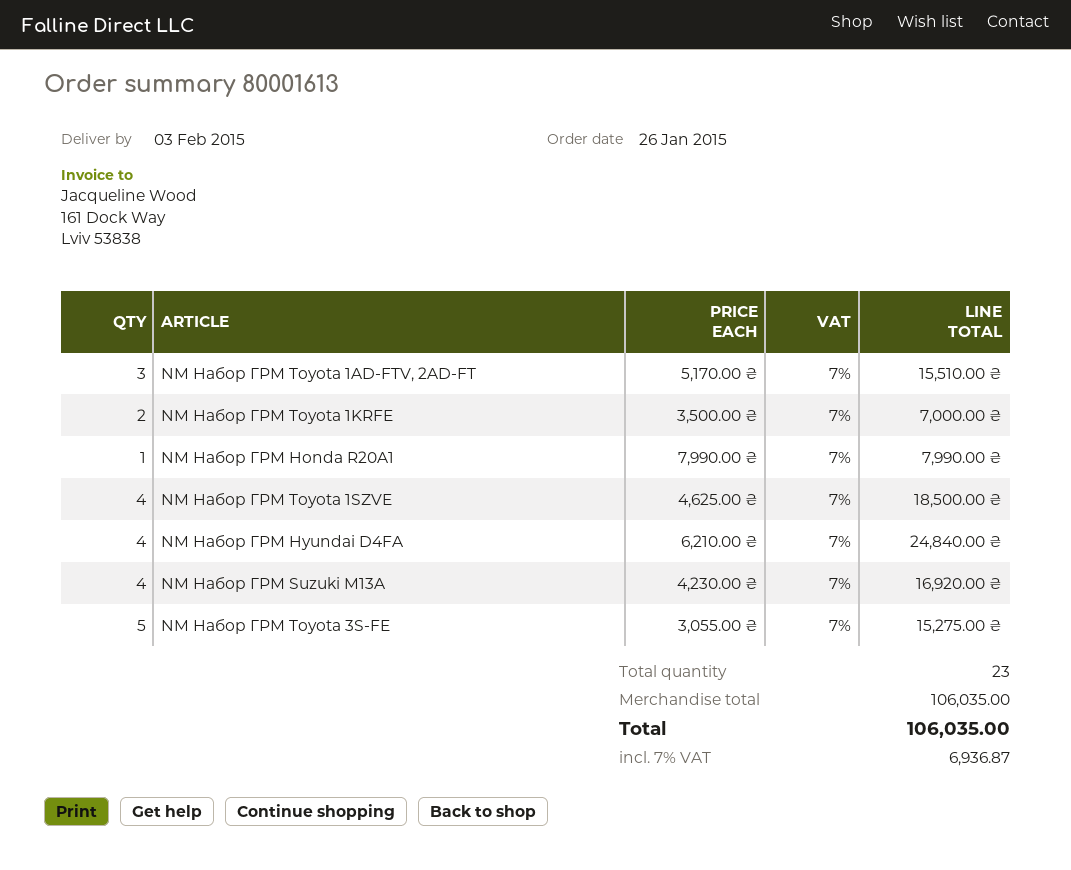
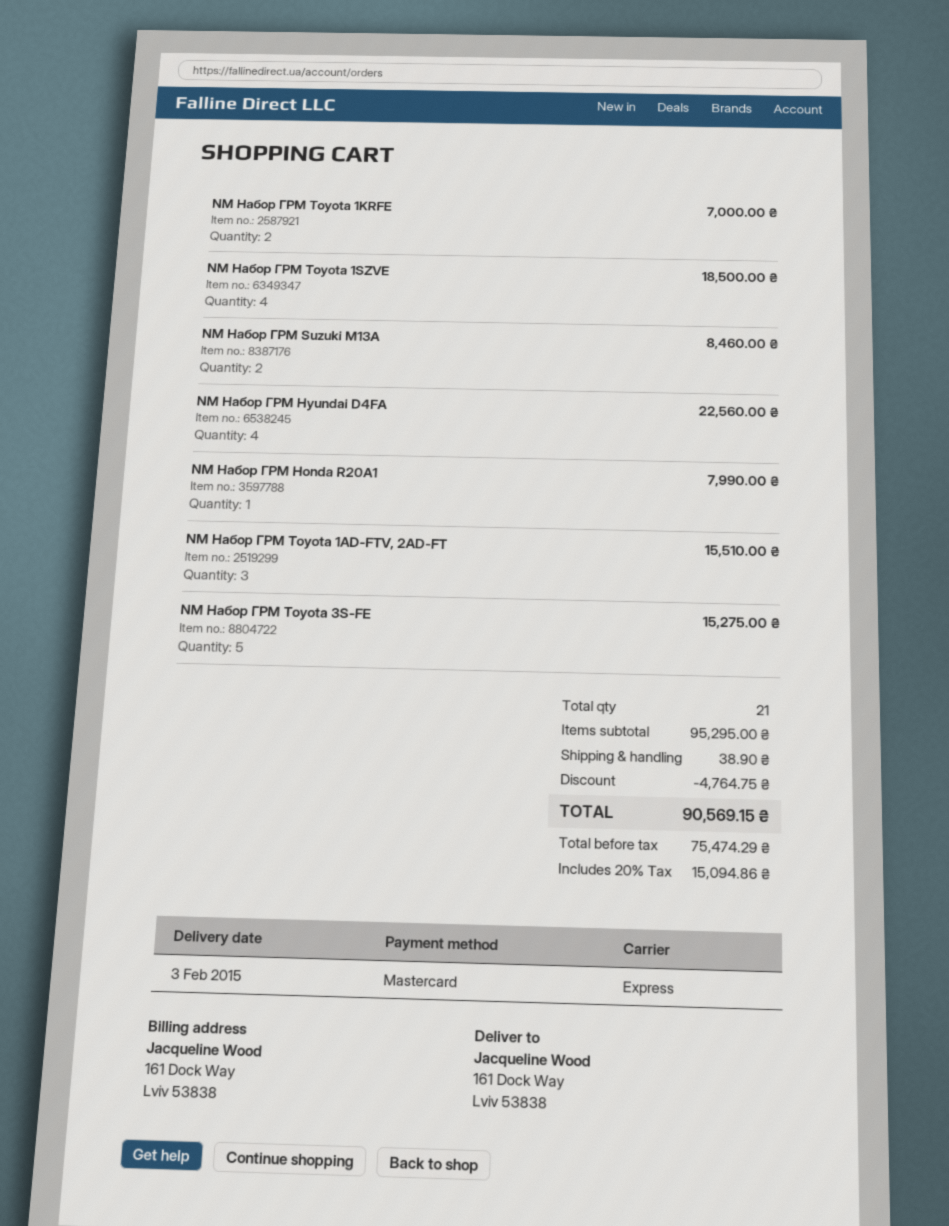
NM Набор ГРМ Hyundai D4FA: 4 for 24840.00 -> 4 for 22560.00
NM Набор ГРМ Suzuki M13A: 4 for 16920.00 -> 2 for 8460.00
total quantity: 23 -> 21
subtotal: 106035.00 -> 95295.00
discount: none -> 4764.75
shipping: none -> 38.90
tax: 7% = 6936.87 -> 20% = 15094.86
total: 106035.00 -> 90569.15

